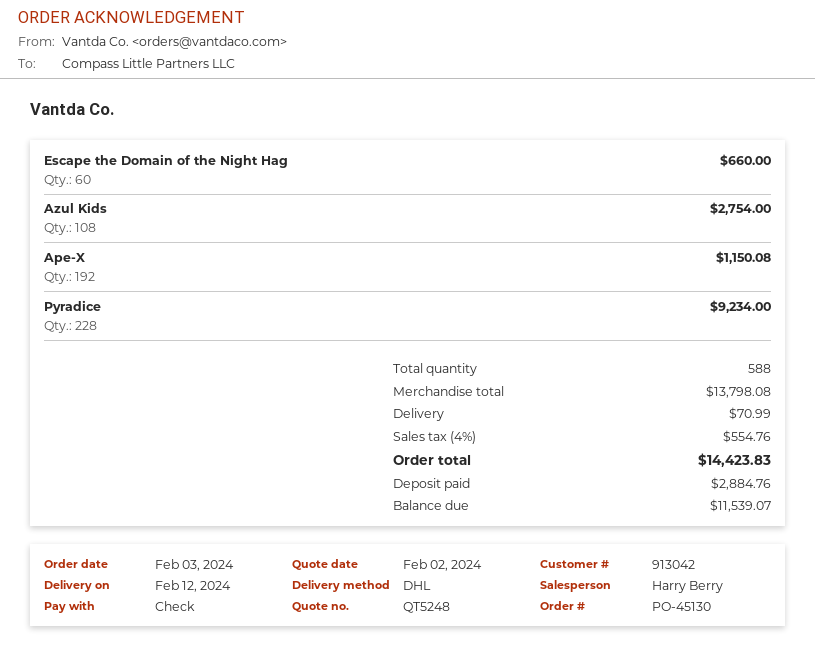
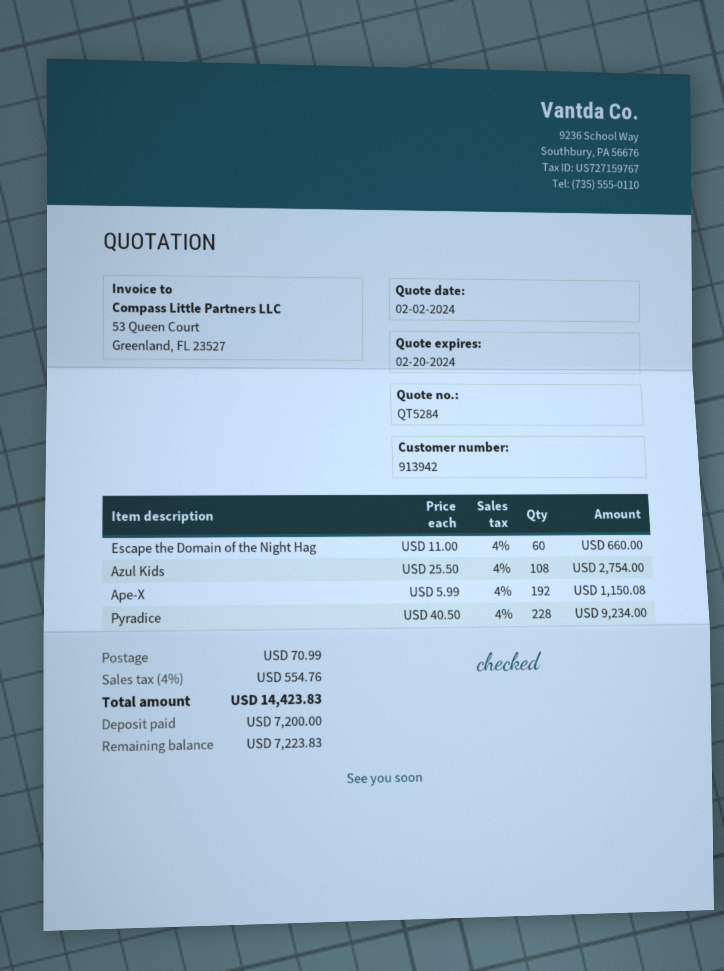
quote number: QT5248 -> QT5284
customer number: 913042 -> 913942
deposit: 2884.76 -> 7200.00
balance: 11539.07 -> 7223.83

